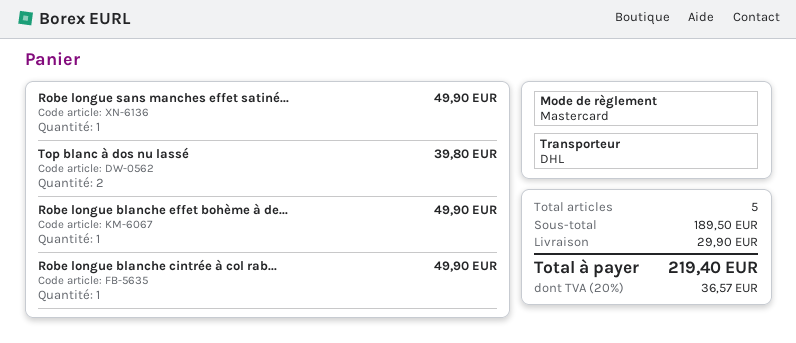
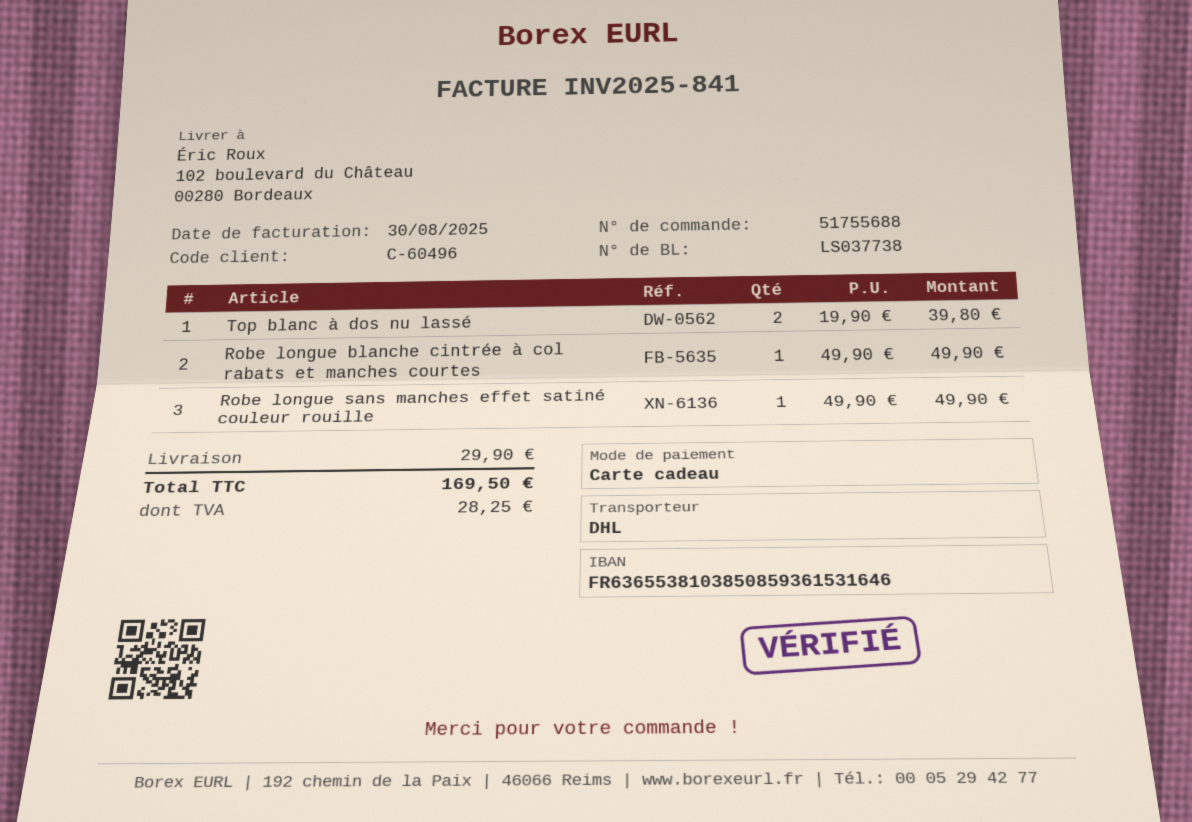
payment method: Mastercard -> gift card
Robe longue blanche effet bohème à de...: 1 for 49.90 -> none
tax: 36.57 -> 28.25
total: 219.40 -> 169.50

